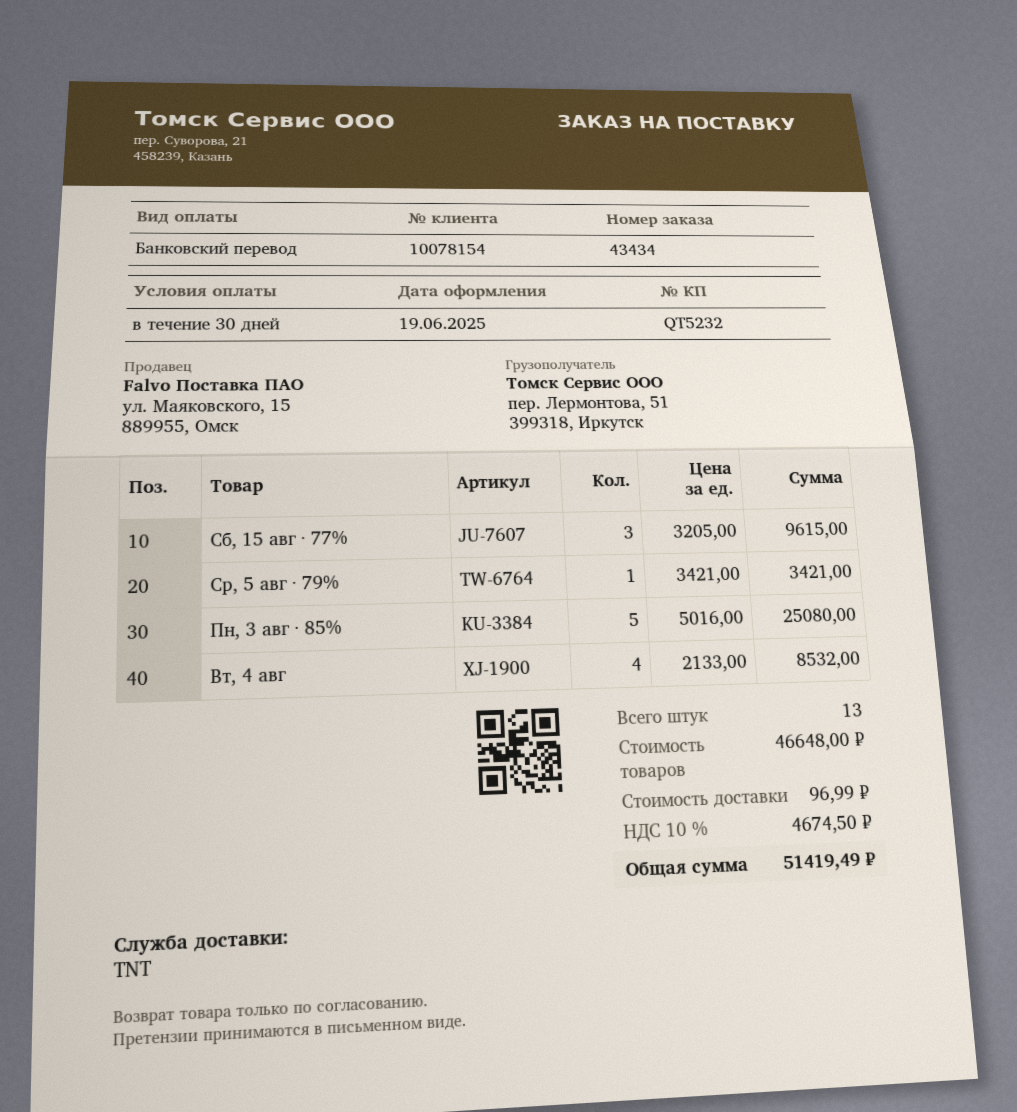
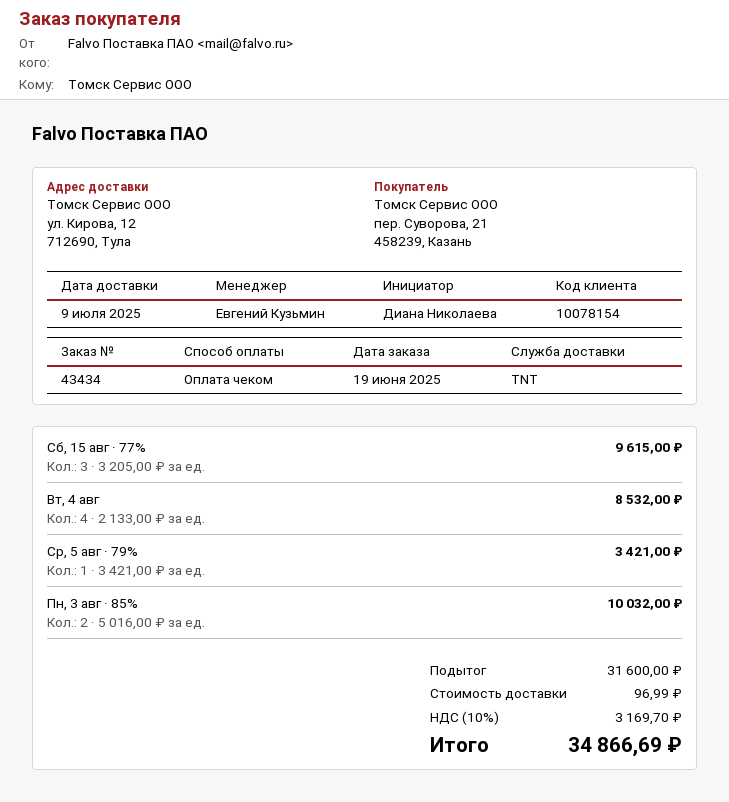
payment method: bank transfer -> cheque
ship to: пер. Лермонтова, 51, 399318, Иркутск -> ул. Кирова, 12, 712690, Тула
Пн, 3 авг · 85%: 5 x 5016.00 = 25080.00 -> 2 x 5016.00 = 10032.00
subtotal: 46648.00 -> 31600.00
tax: 10% = 4674.50 -> 10% = 3169.70
total: 51419.49 -> 34866.69

